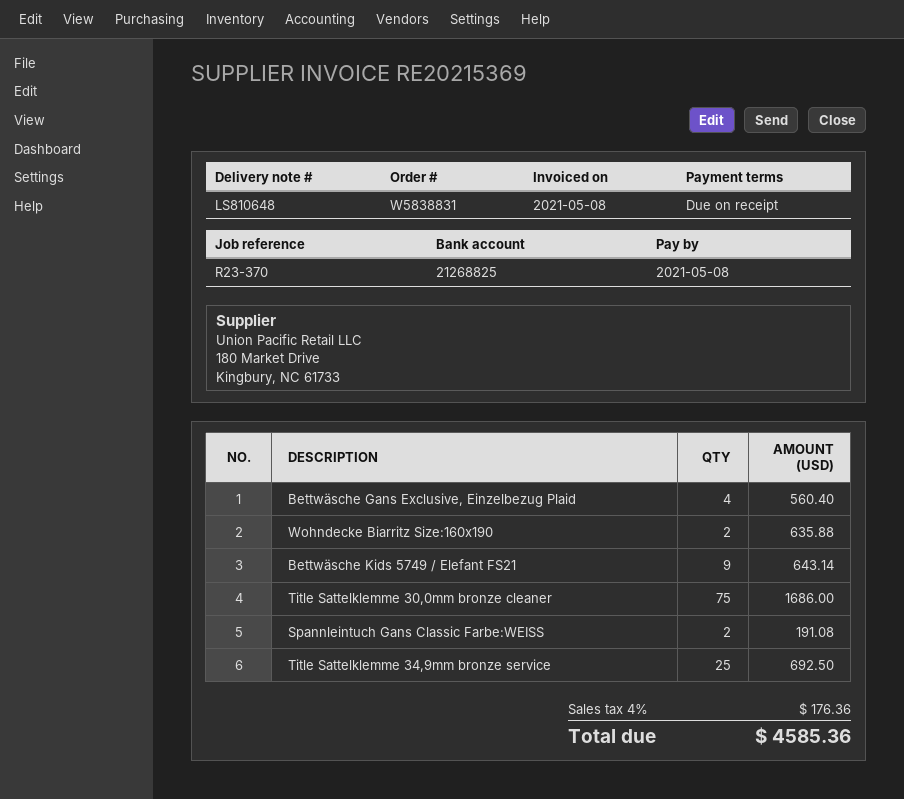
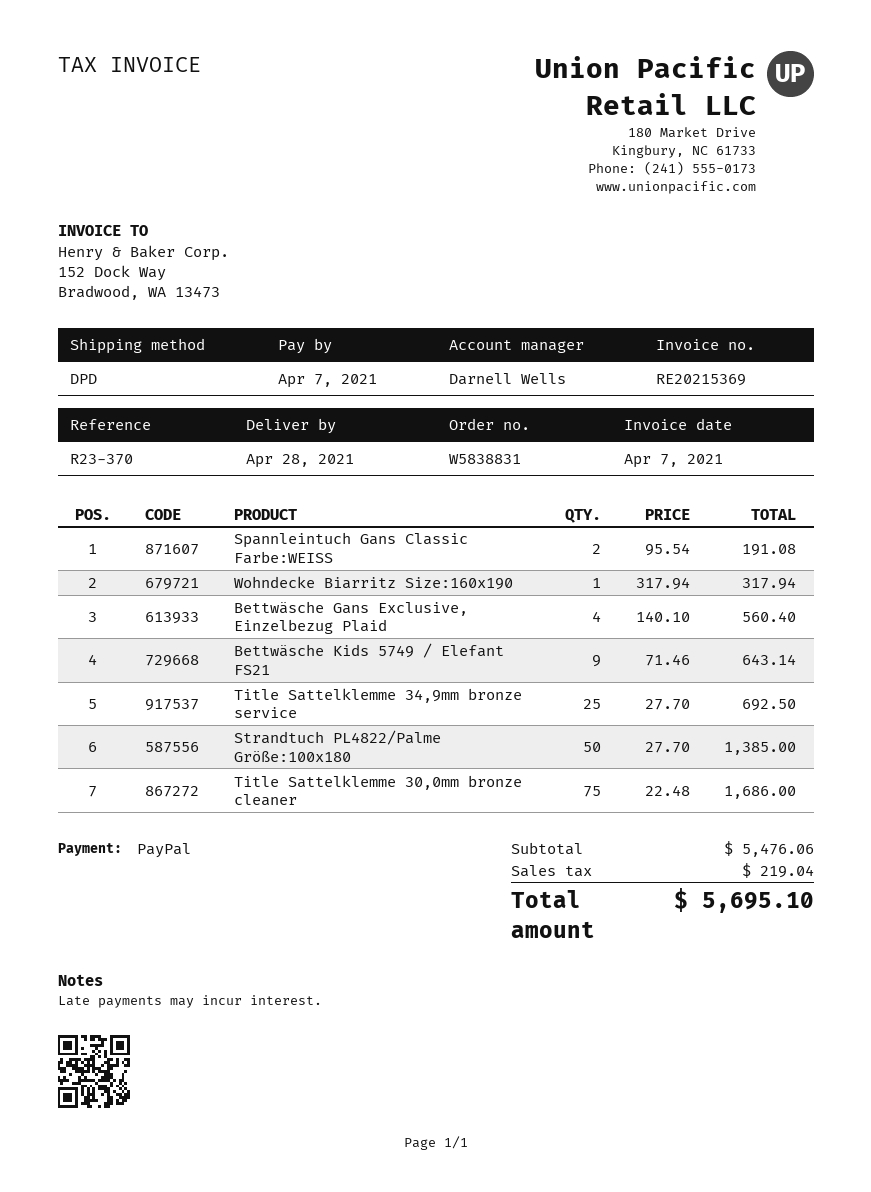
invoice date: 2021-05-08 -> 2021-04-07
due date: 2021-05-08 -> 2021-04-07
Wohndecke Biarritz Size:160x190: 2 for 635.88 -> 1 for 317.94
Strandtuch PL4822/Palme Größe:100x180: none -> 50 for 1385.00
tax: 176.36 -> 219.04
total: 4585.36 -> 5695.10

